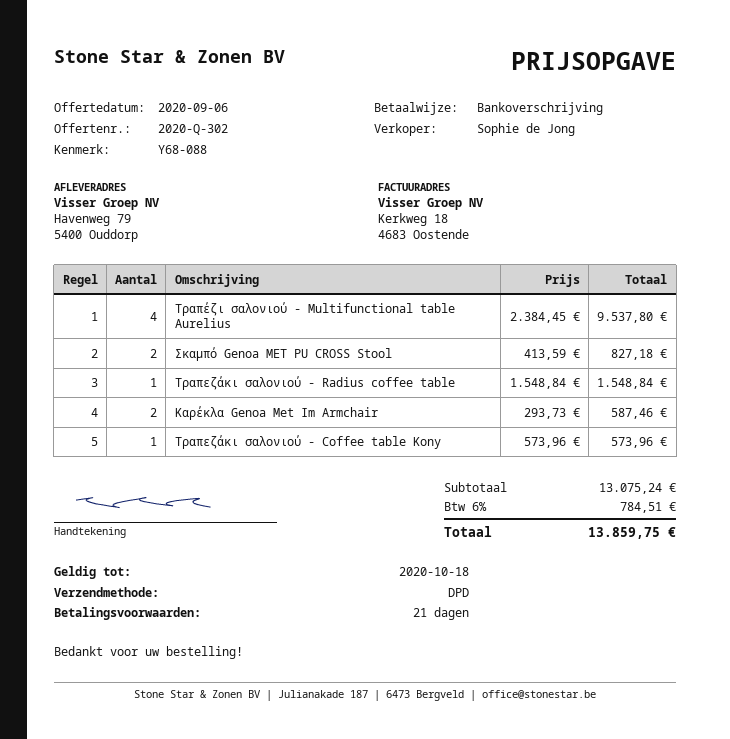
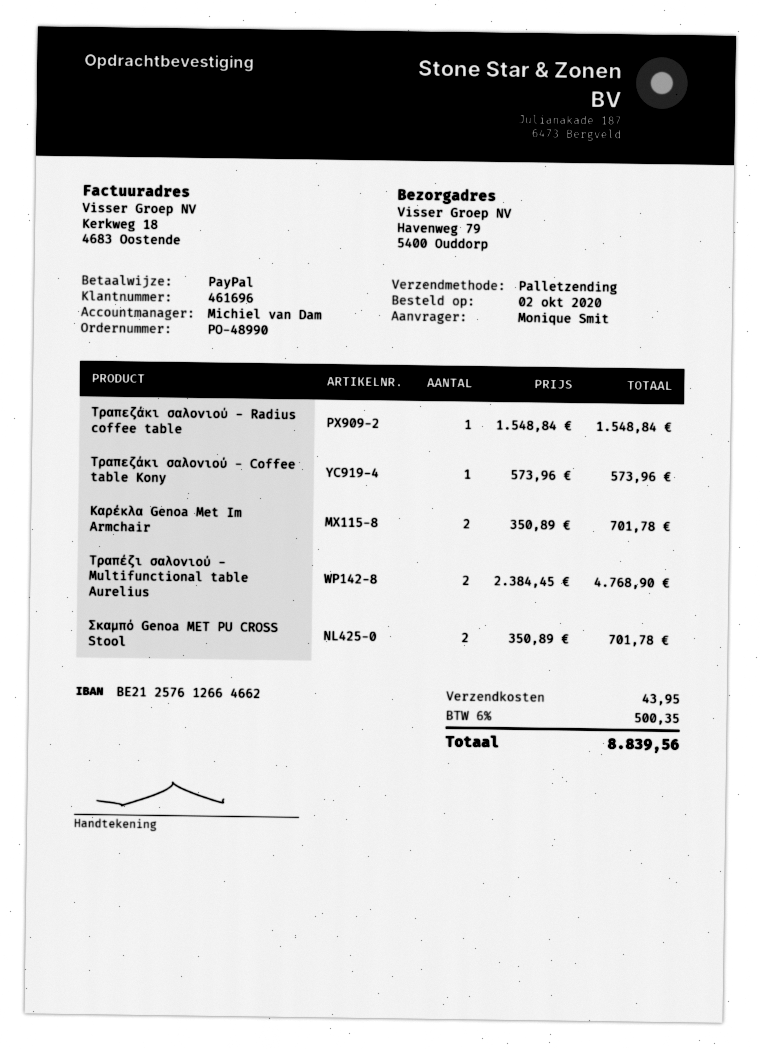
sales rep: Sophie de Jong -> Michiel van Dam
payment method: bank transfer -> PayPal
shipping method: DPD -> pallet freight
Τραπέζι σαλονιού - Μultifunctional table Aurelius: 4 x 2384.45 = 9537.80 -> 2 x 2384.45 = 4768.90
Σκαμπό Genoa MET PU CROSS Stool: 2 x 413.59 = 827.18 -> 2 x 350.89 = 701.78
Καρέκλα Genoa Met Im Armchair: 2 x 293.73 = 587.46 -> 2 x 350.89 = 701.78
shipping: none -> 43.95
tax: 6% = 784.51 -> 6% = 500.35
total: 13859.75 -> 8839.56

